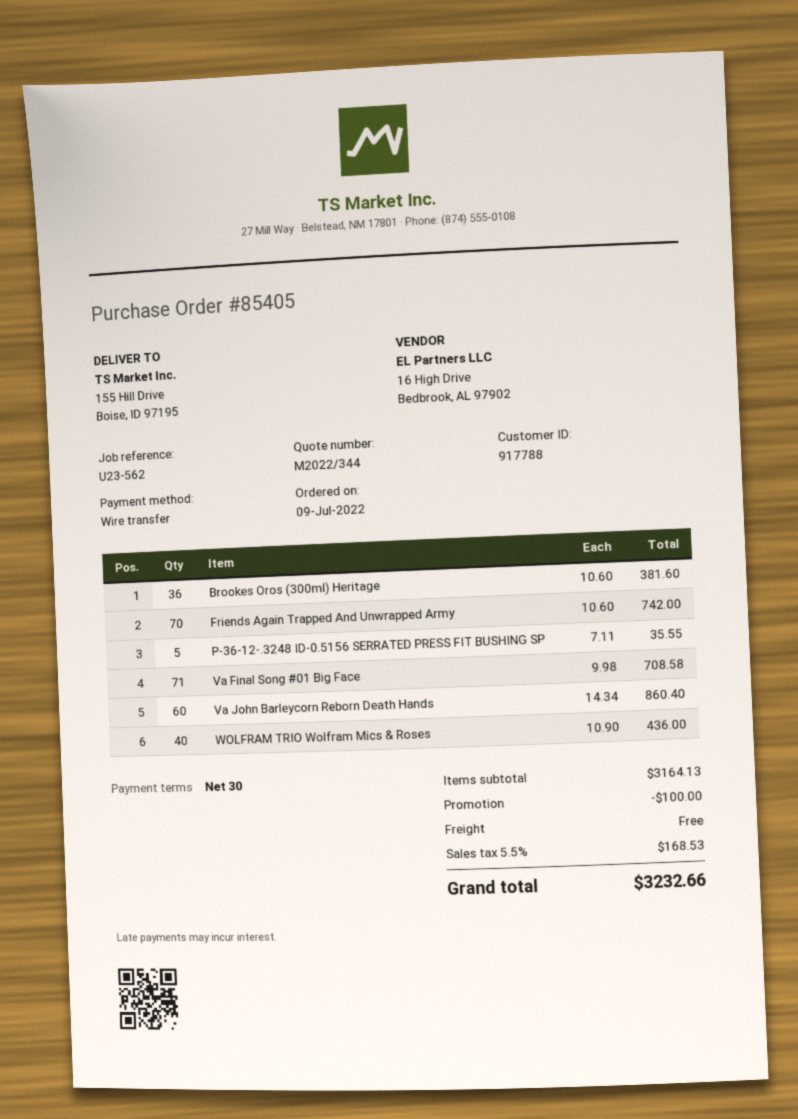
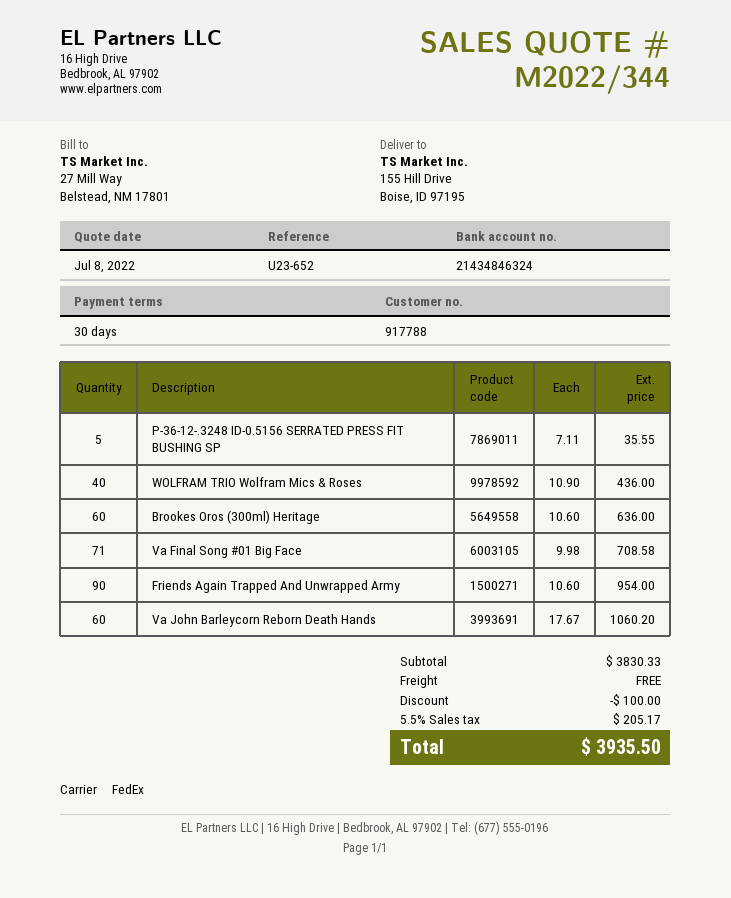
reference: U23-562 -> U23-652
Brookes Oros (300ml) Heritage: 36 x 10.60 = 381.60 -> 60 x 10.60 = 636.00
Friends Again Trapped And Unwrapped Army: 70 x 10.60 = 742.00 -> 90 x 10.60 = 954.00
Va John Barleycorn Reborn Death Hands: 60 x 14.34 = 860.40 -> 60 x 17.67 = 1060.20
subtotal: 3164.13 -> 3830.33
tax: 5.5% = 168.53 -> 5.5% = 205.17
total: 3232.66 -> 3935.50

